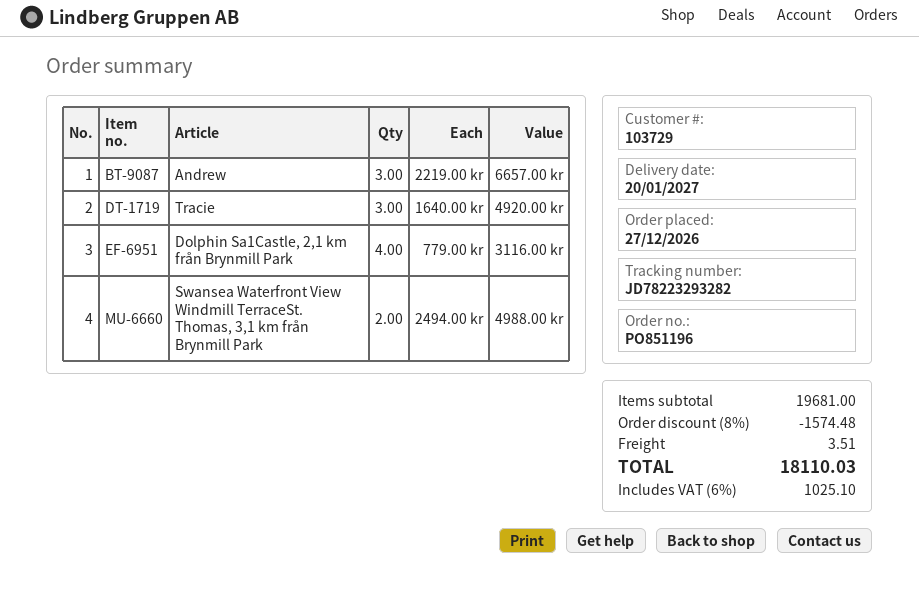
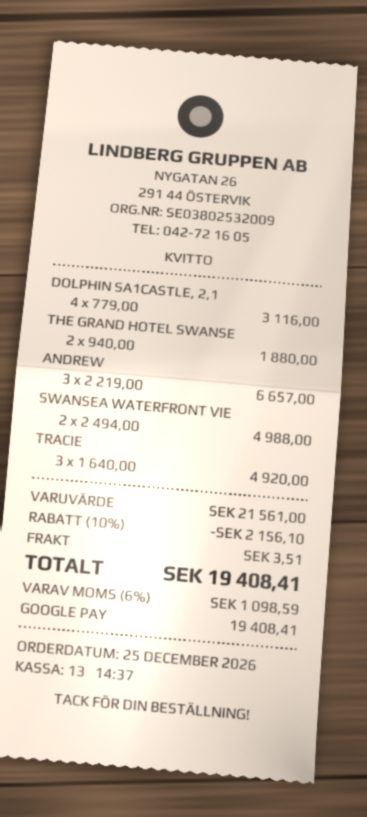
order date: 2026-12-27 -> 2026-12-25
THE GRAND HOTEL SWANSE: none -> 2 x 940.00 = 1880.00
subtotal: 19681.00 -> 21561.00
discount: 8% = 1574.48 -> 10% = 2156.10
tax: 6% = 1025.10 -> 6% = 1098.59
total: 18110.03 -> 19408.41

